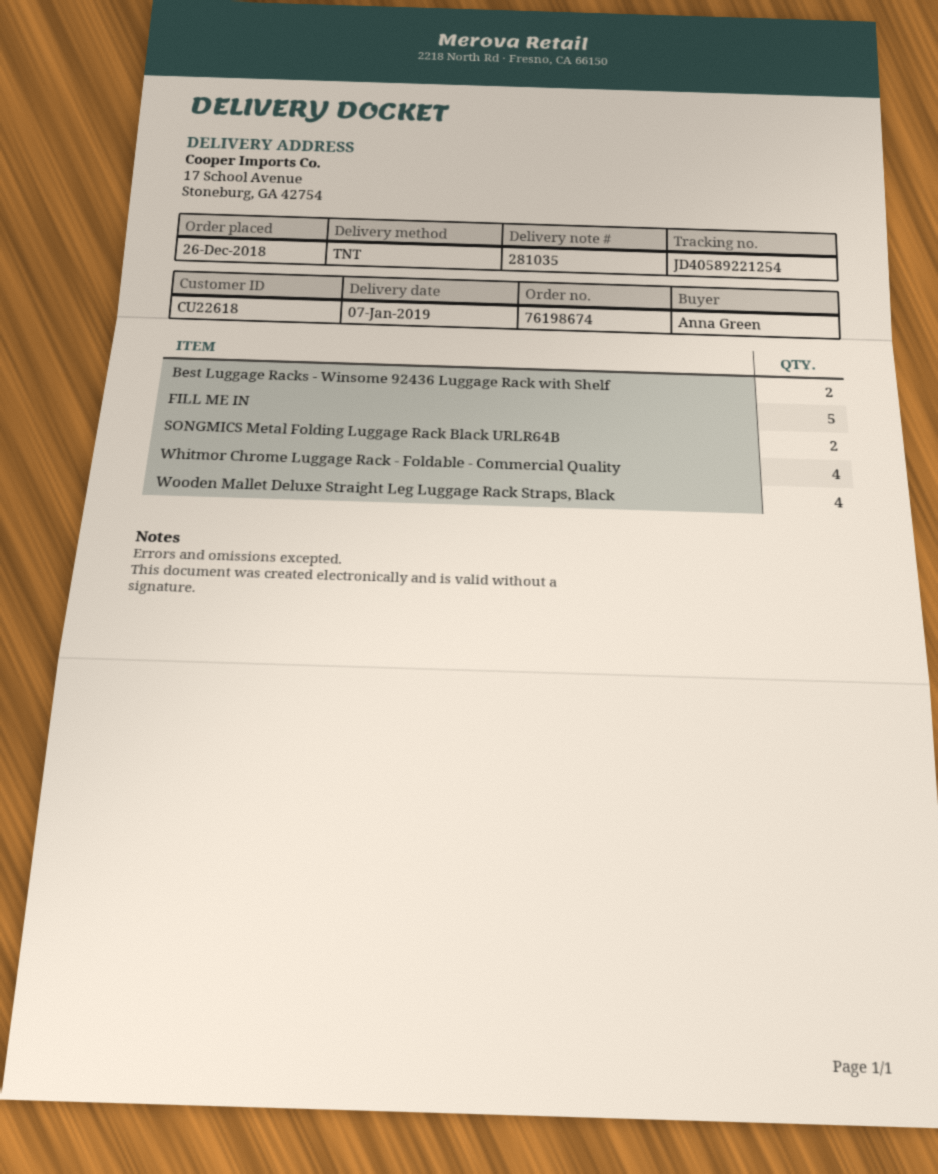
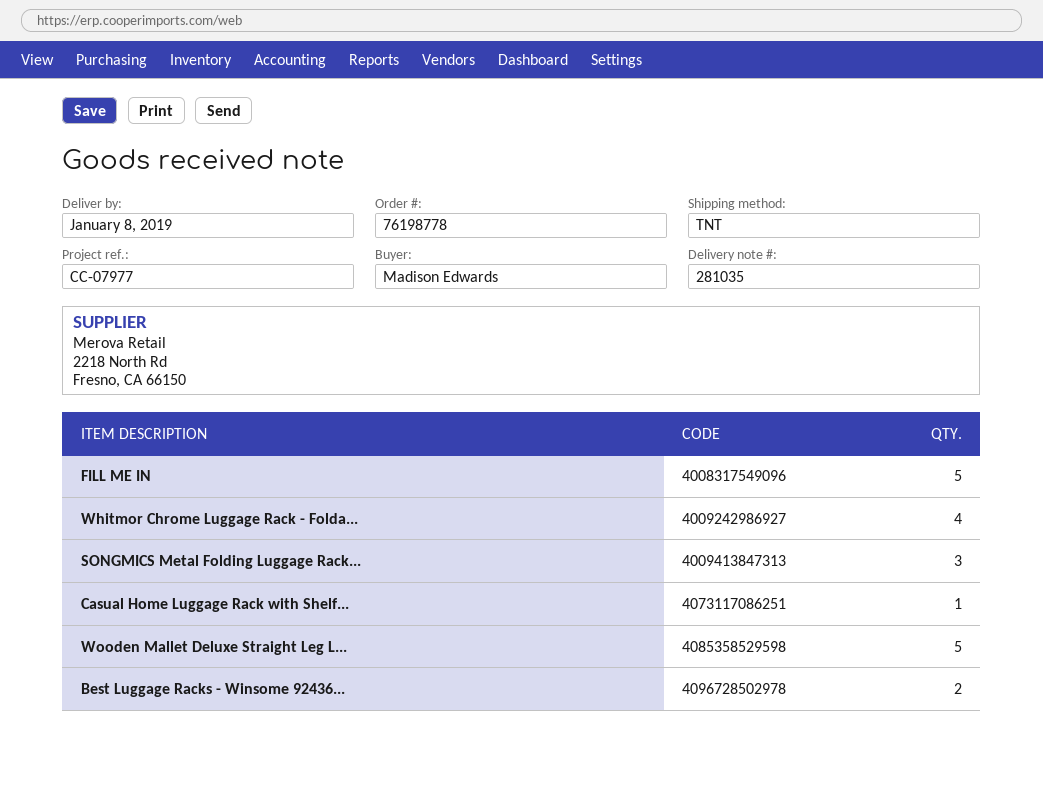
order number: 76198674 -> 76198778
delivery date: 2019-01-07 -> 2019-01-08
ordered by: Anna Green -> Madison Edwards
SONGMICS Metal Folding Luggage Rack Black URLR64B: 2 -> 3
Wooden Mallet Deluxe Straight Leg Luggage Rack Straps, Black: 4 -> 5
Casual Home Luggage Rack with Shelf...: none -> 1

